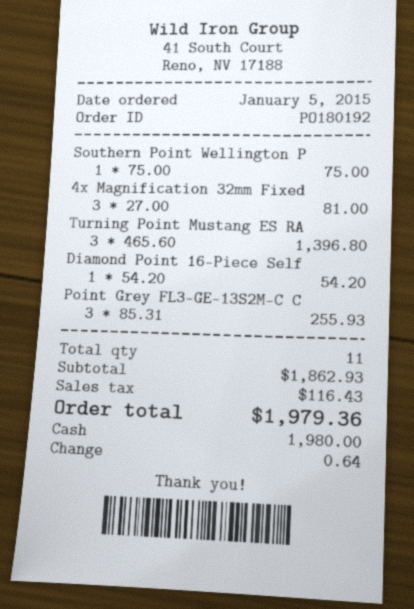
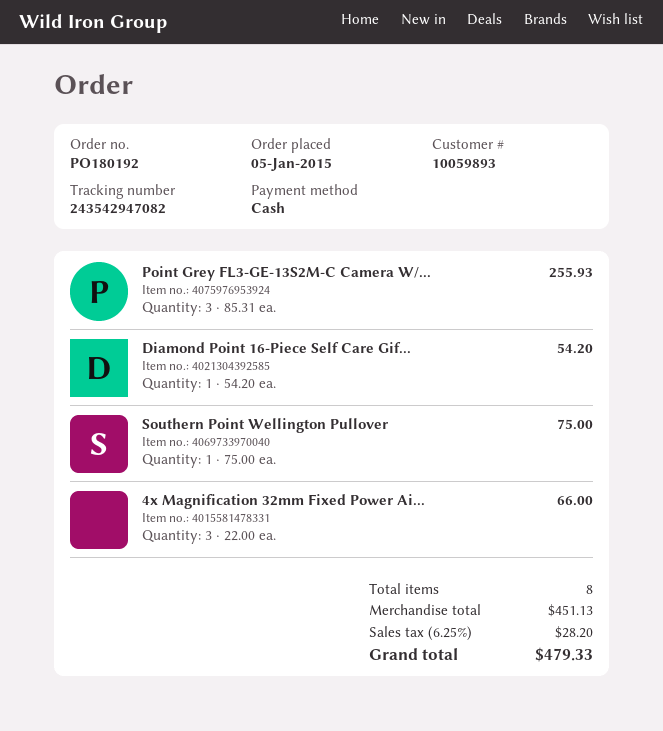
4x Magnification 32mm Fixed: 3 x 27.00 = 81.00 -> 3 x 22.00 = 66.00
Turning Point Mustang ES RA: 3 x 465.60 = 1396.80 -> none
total quantity: 11 -> 8
subtotal: 1862.93 -> 451.13
tax: 116.43 -> 28.20
total: 1979.36 -> 479.33

